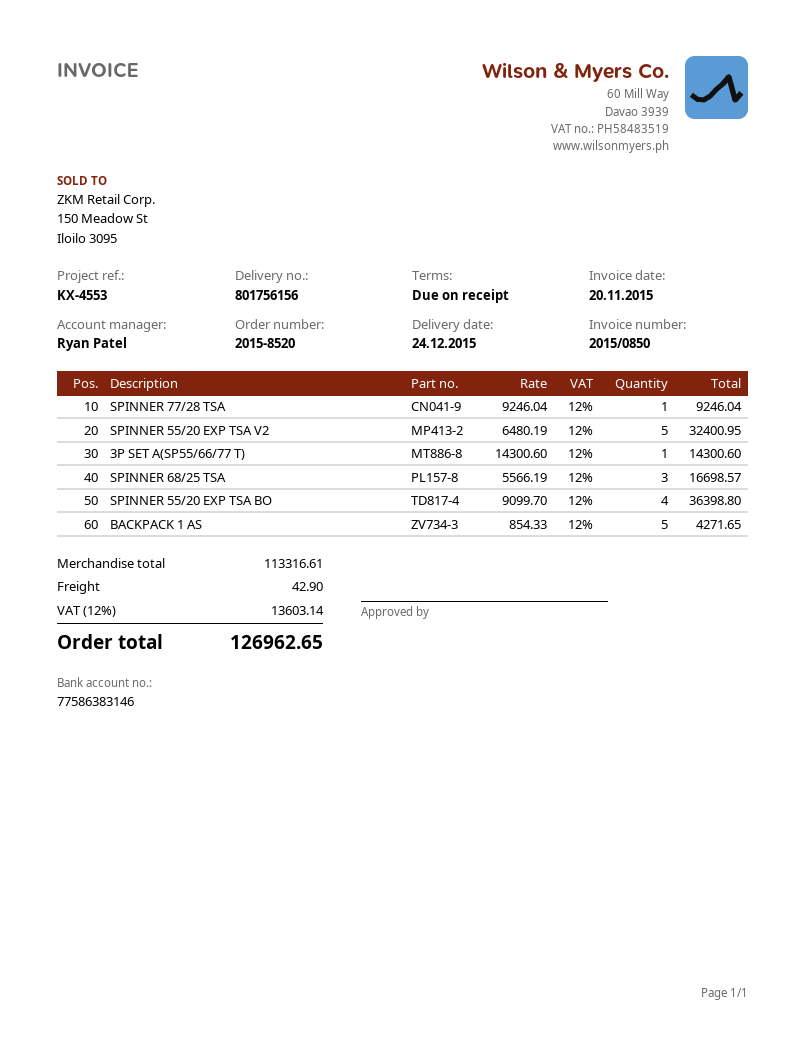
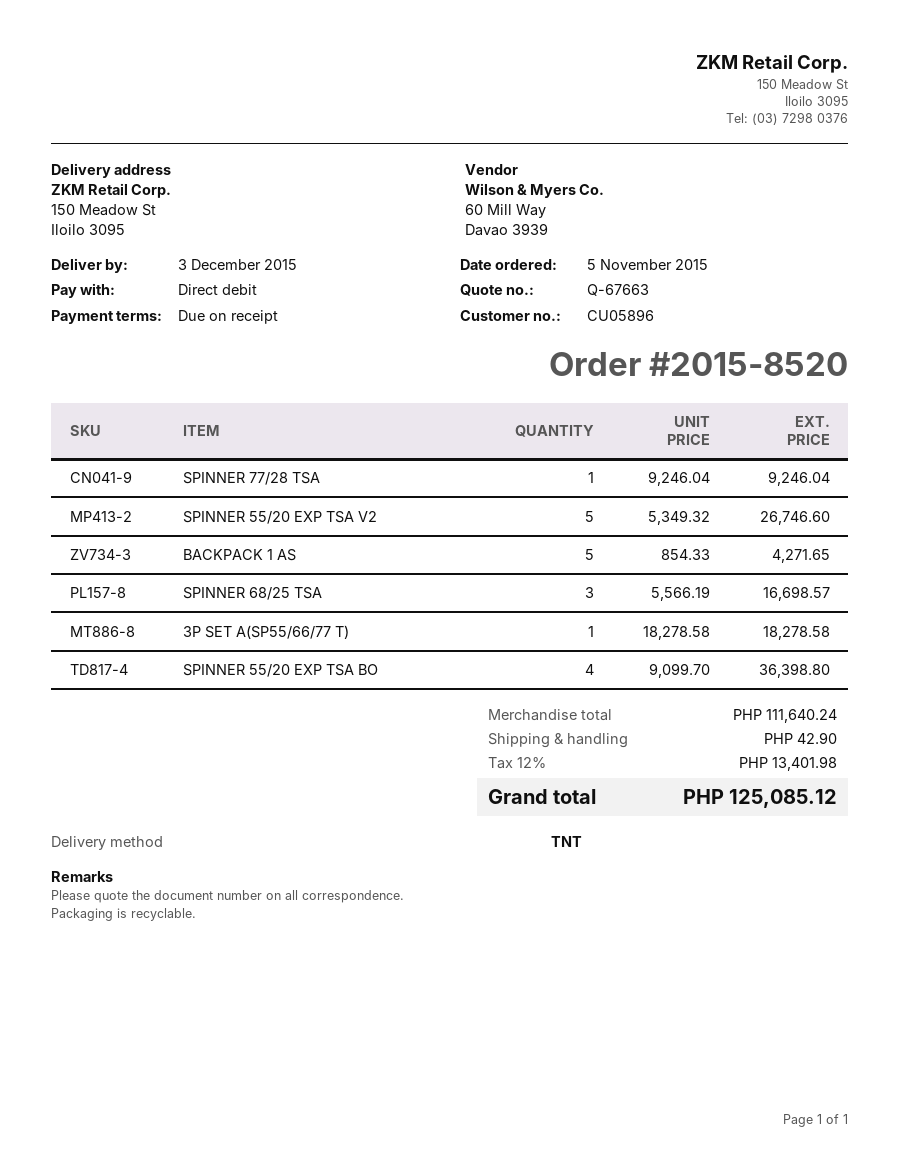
delivery date: 2015-12-24 -> 2015-12-03
SPINNER 55/20 EXP TSA V2: 5 x 6480.19 = 32400.95 -> 5 x 5349.32 = 26746.60
3P SET A(SP55/66/77 T): 1 x 14300.60 = 14300.60 -> 1 x 18278.58 = 18278.58
subtotal: 113316.61 -> 111640.24
tax: 12% = 13603.14 -> 12% = 13401.98
total: 126962.65 -> 125085.12

